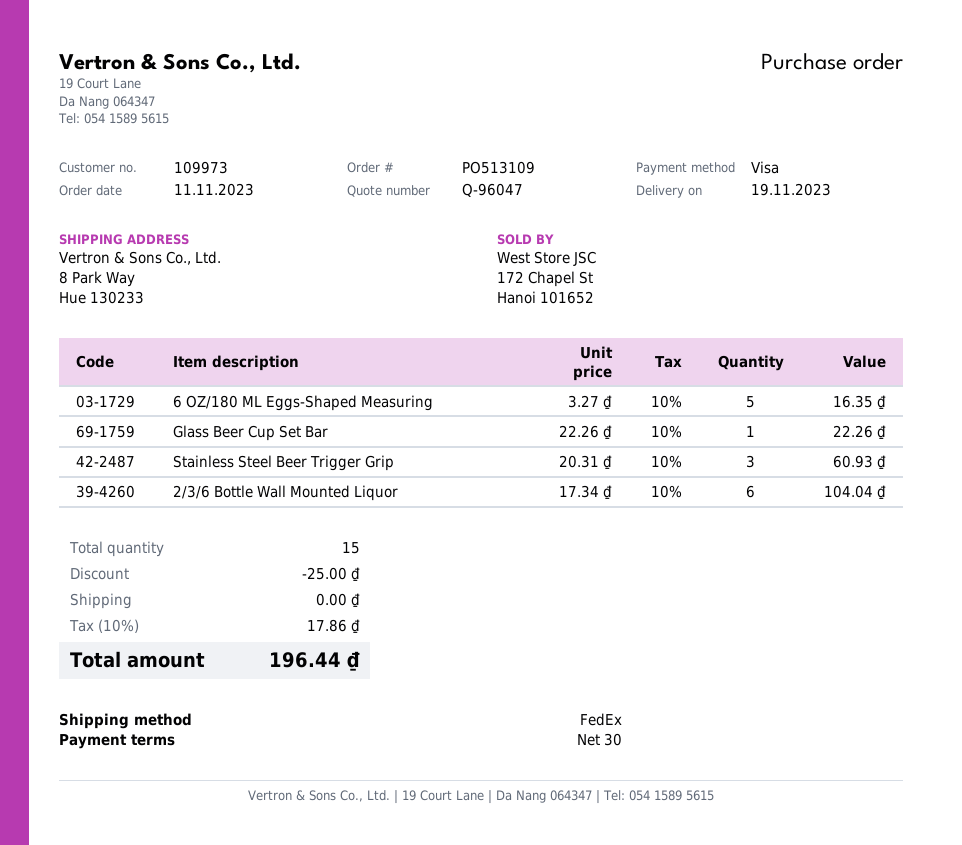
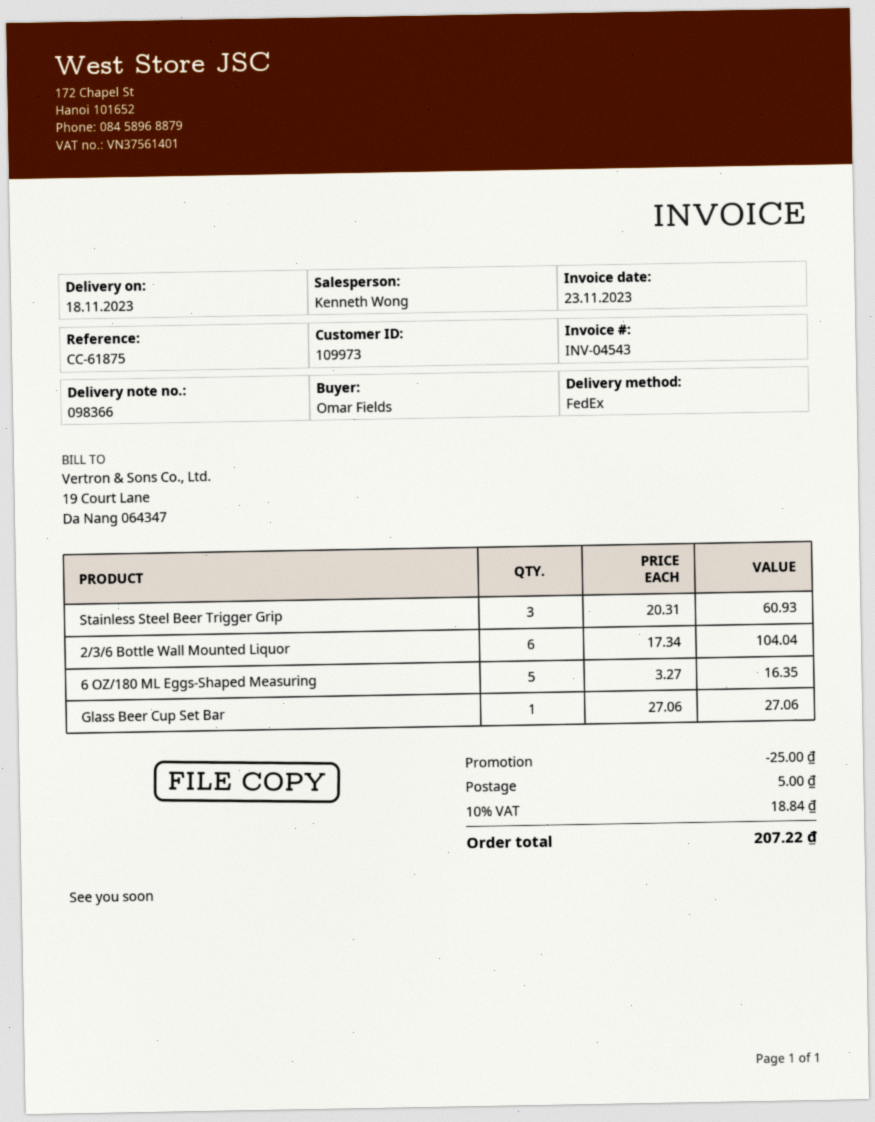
delivery date: 2023-11-19 -> 2023-11-18
Glass Beer Cup Set Bar: 1 x 22.26 = 22.26 -> 1 x 27.06 = 27.06
shipping: 0.00 -> 5.00
tax: 10% = 17.86 -> 10% = 18.84
total: 196.44 -> 207.22

